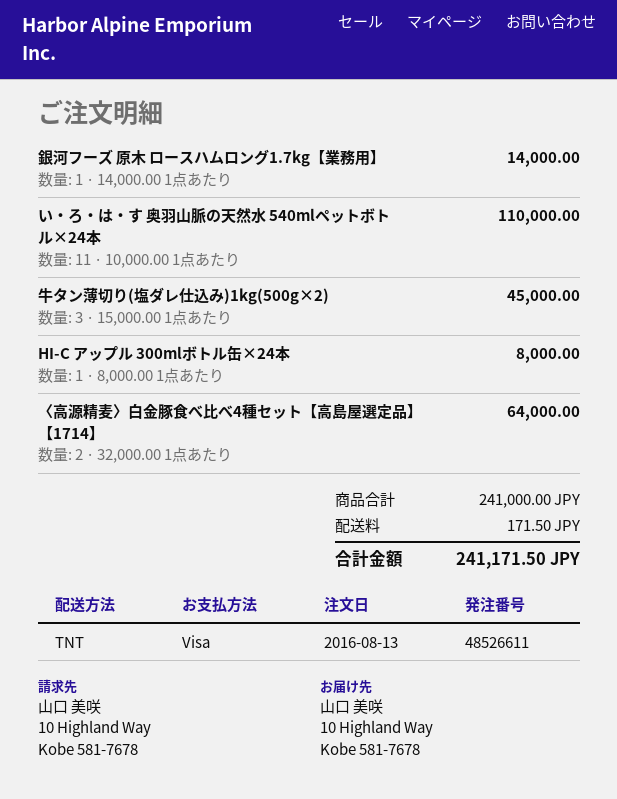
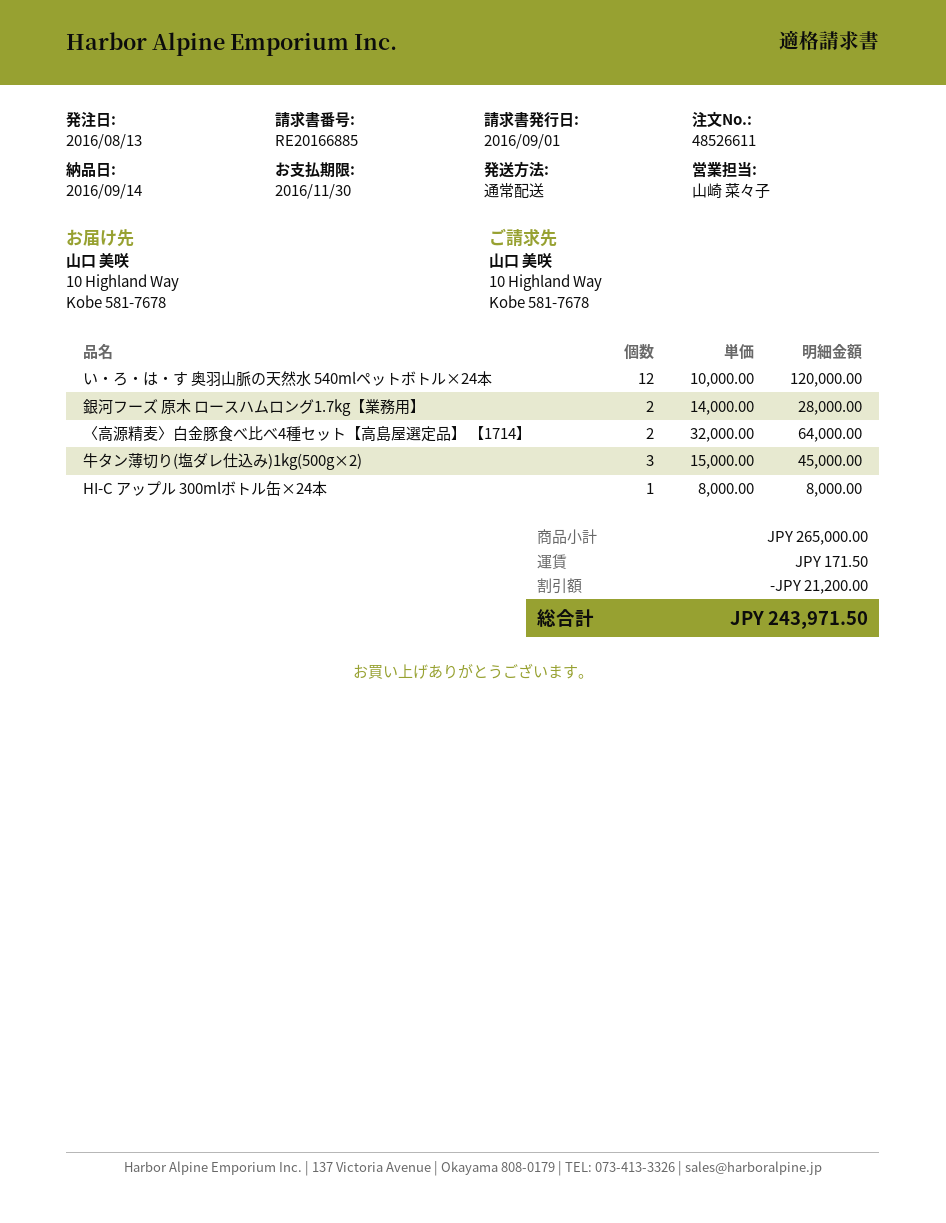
shipping method: TNT -> standard
銀河フーズ 原木 ロースハムロング1.7kg【業務用】: 1 x 14000.00 = 14000.00 -> 2 x 14000.00 = 28000.00
い・ろ・は・す 奥羽山脈の天然水 540mlペットボトル×24本: 11 x 10000.00 = 110000.00 -> 12 x 10000.00 = 120000.00
subtotal: 241000.00 -> 265000.00
discount: none -> 21200.00
total: 241171.50 -> 243971.50

